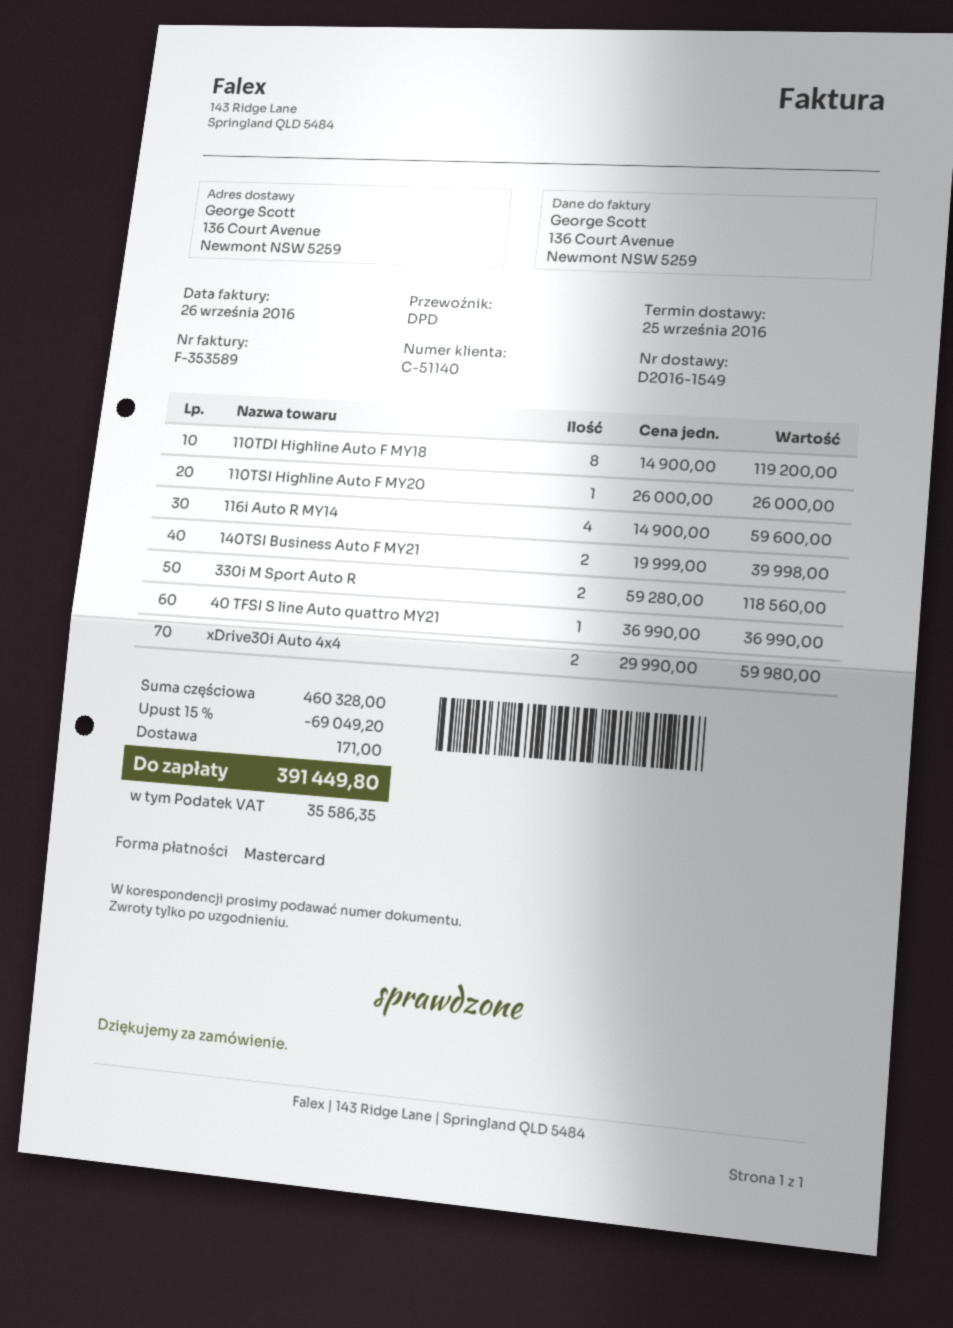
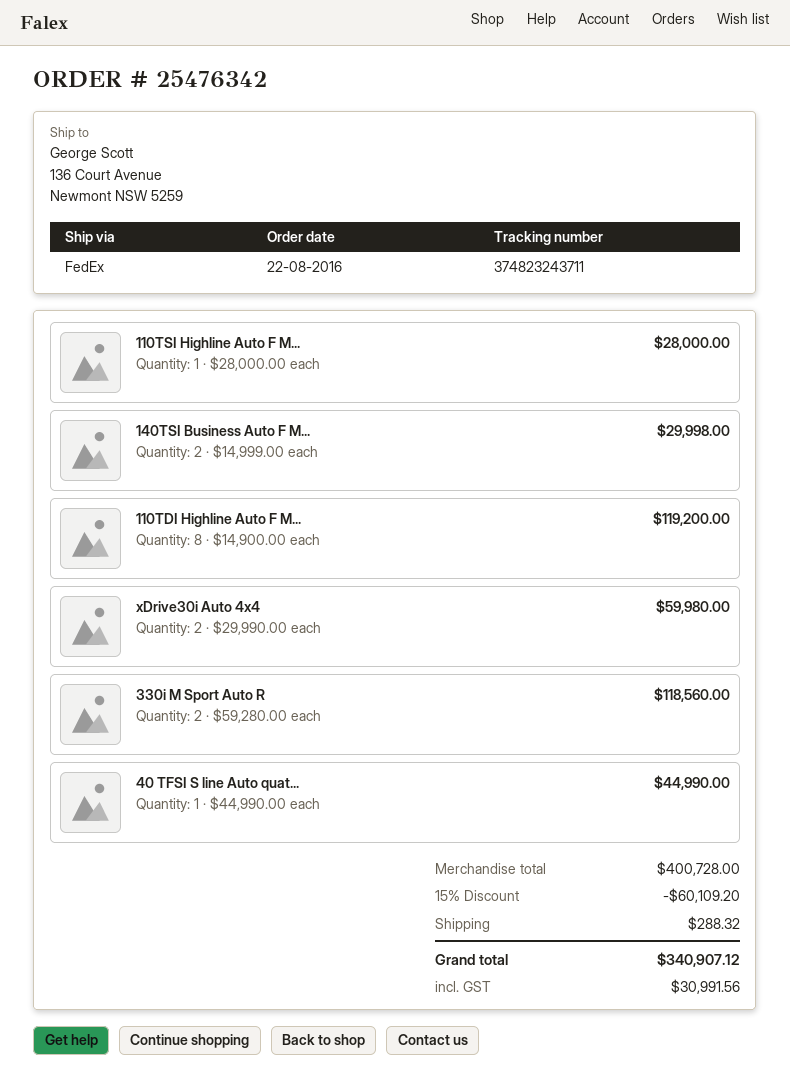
shipping method: DPD -> FedEx
110TSI Highline Auto F MY20: 1 x 26000.00 = 26000.00 -> 1 x 28000.00 = 28000.00
116i Auto R MY14: 4 x 14900.00 = 59600.00 -> none
140TSI Business Auto F MY21: 2 x 19999.00 = 39998.00 -> 2 x 14999.00 = 29998.00
40 TFSI S line Auto quattro MY21: 1 x 36990.00 = 36990.00 -> 1 x 44990.00 = 44990.00
subtotal: 460328.00 -> 400728.00
discount: 15% = 69049.20 -> 15% = 60109.20
shipping: 171.00 -> 288.32
tax: 35586.35 -> 30991.56
total: 391449.80 -> 340907.12

